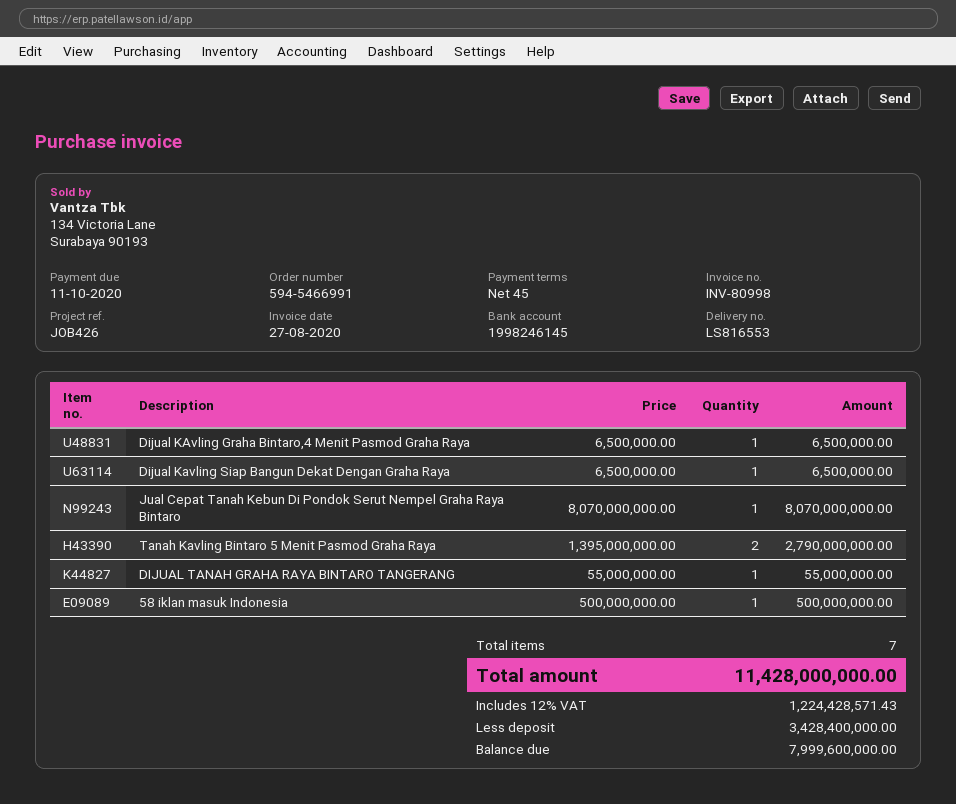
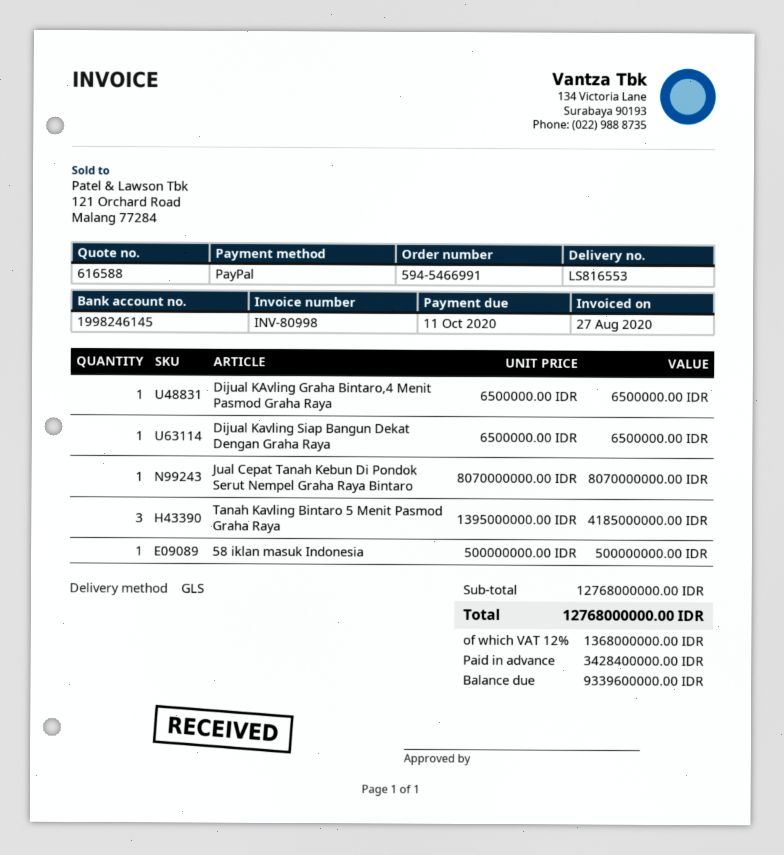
Tanah Kavling Bintaro 5 Menit Pasmod Graha Raya: 2 x 1395000000.00 = 2790000000.00 -> 3 x 1395000000.00 = 4185000000.00
DIJUAL TANAH GRAHA RAYA BINTARO TANGERANG: 1 x 55000000.00 = 55000000.00 -> none
tax: 12% = 1224428571.43 -> 12% = 1368000000.00
total: 11428000000.00 -> 12768000000.00
balance: 7999600000.00 -> 9339600000.00

